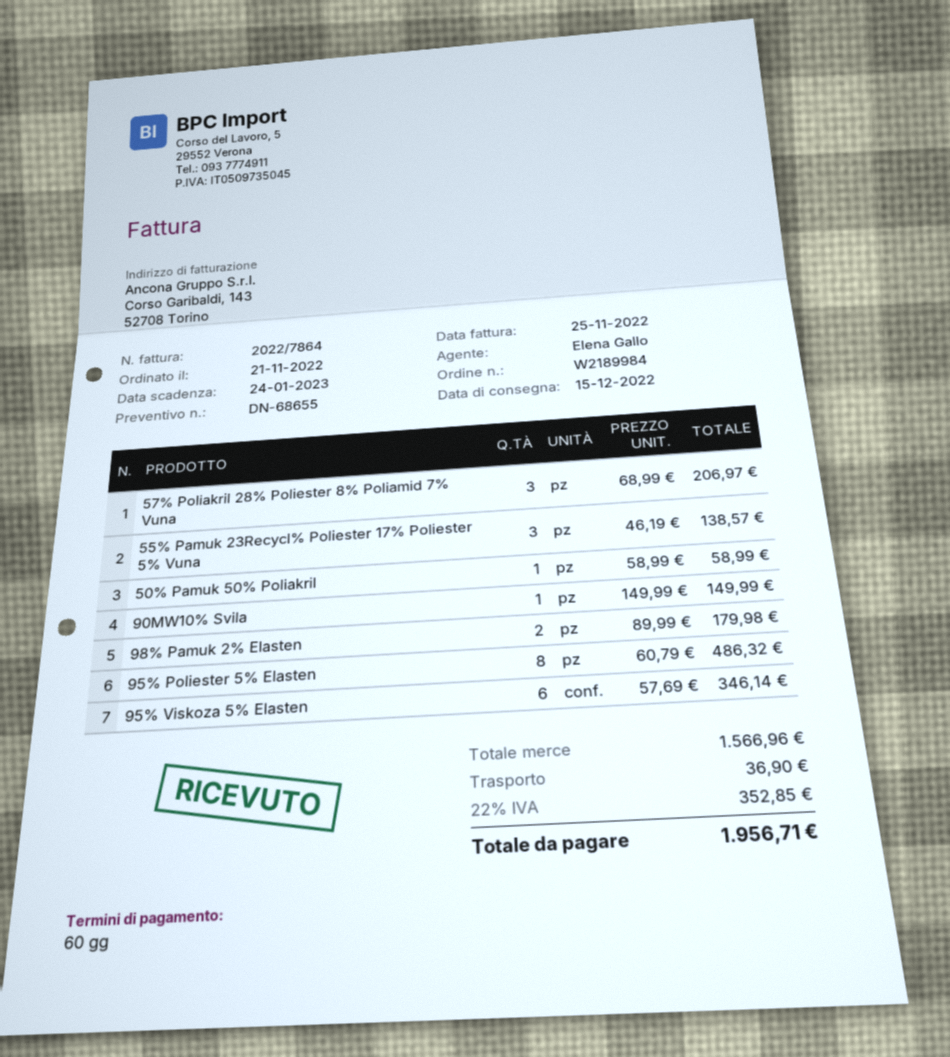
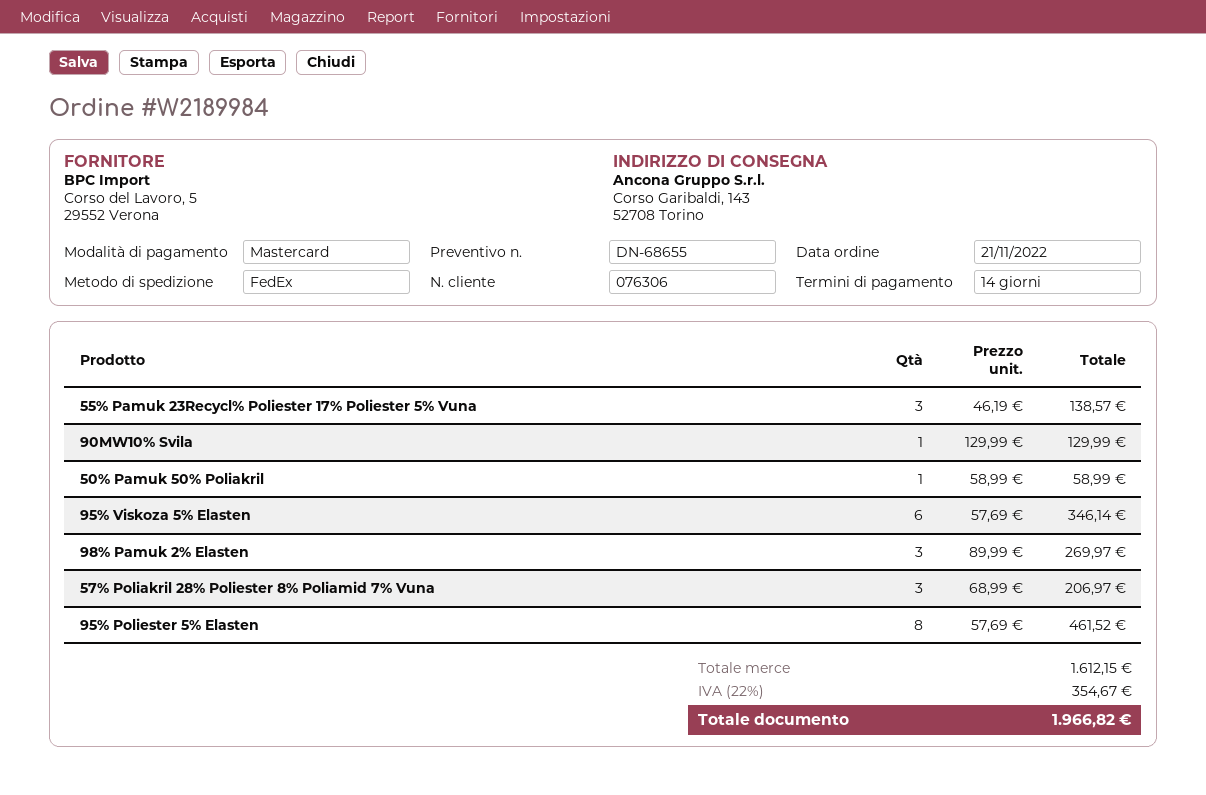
payment terms: 60 days -> 14 days
90MW10% Svila: 1 x 149.99 = 149.99 -> 1 x 129.99 = 129.99
98% Pamuk 2% Elasten: 2 x 89.99 = 179.98 -> 3 x 89.99 = 269.97
95% Poliester 5% Elasten: 8 x 60.79 = 486.32 -> 8 x 57.69 = 461.52
subtotal: 1566.96 -> 1612.15
shipping: 36.90 -> none
tax: 22% = 352.85 -> 22% = 354.67
total: 1956.71 -> 1966.82

